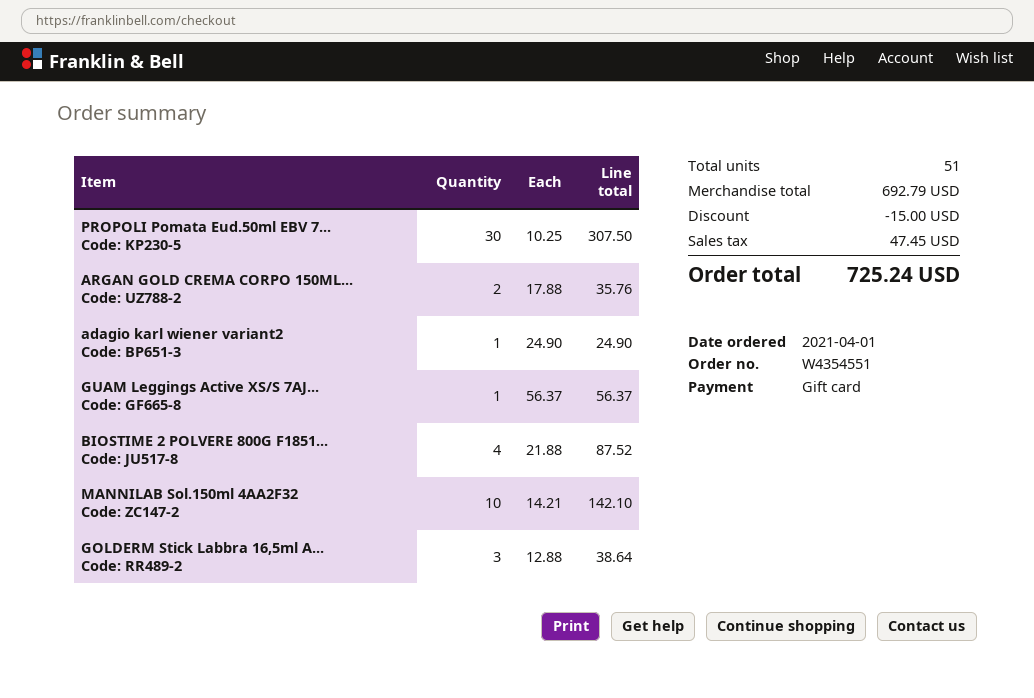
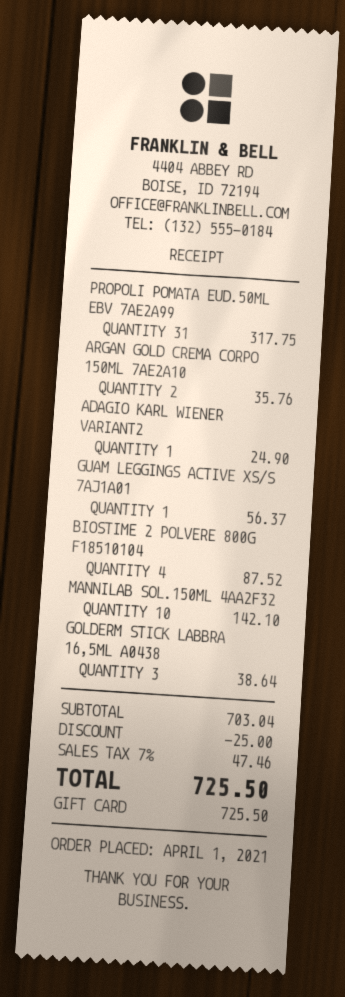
PROPOLI Pomata Eud.50ml EBV 7...: 30 for 307.50 -> 31 for 317.75
subtotal: 692.79 -> 703.04
discount: 15.00 -> 25.00
tax: 47.45 -> 47.46
total: 725.24 -> 725.50

